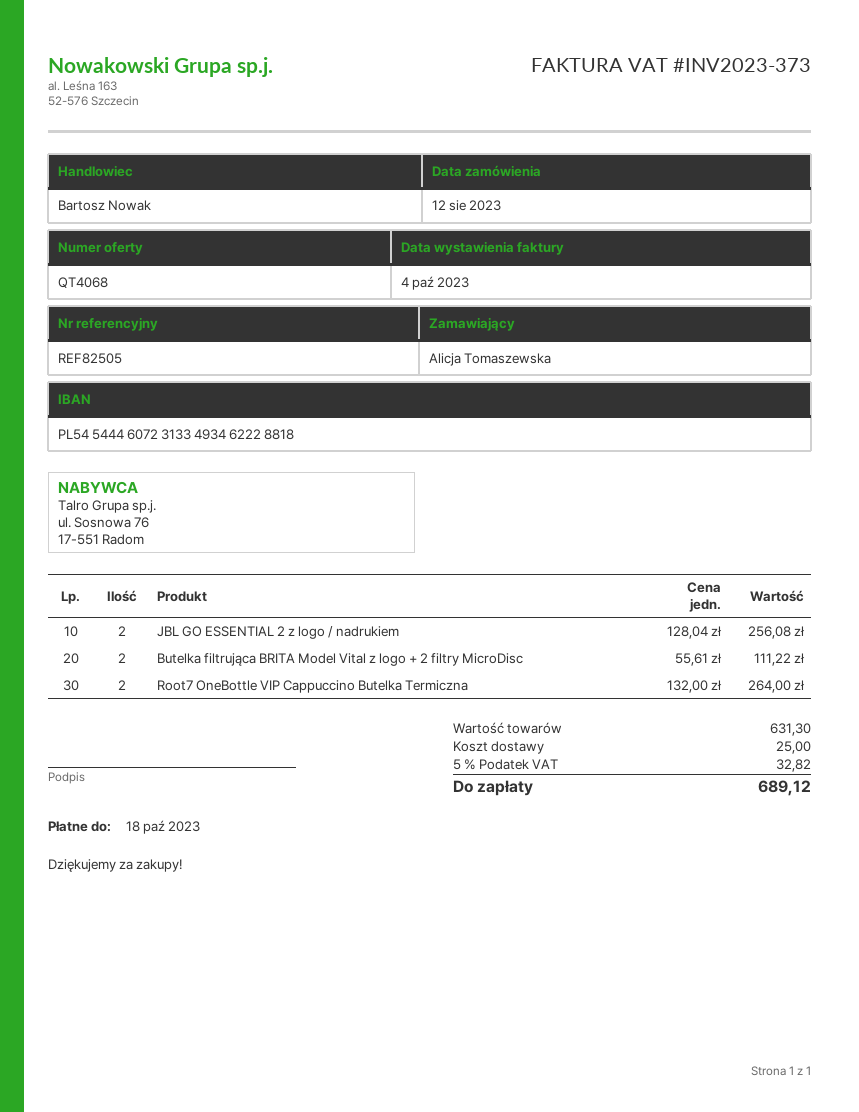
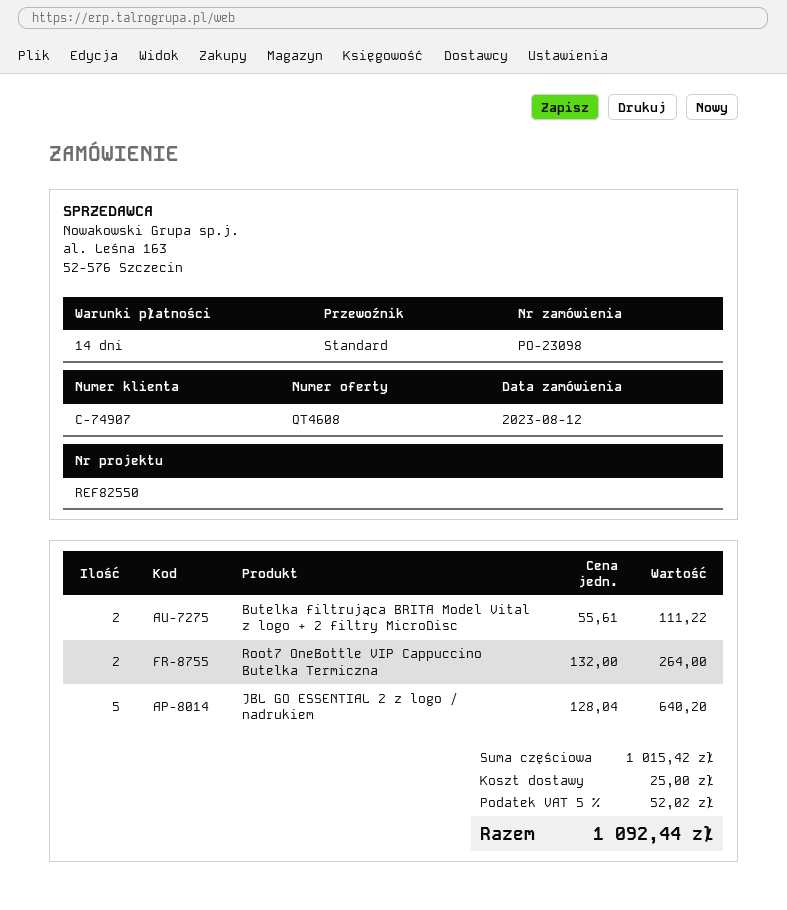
quote number: QT4068 -> QT4608
reference: REF82505 -> REF82550
JBL GO ESSENTIAL 2 z logo / nadrukiem: 2 x 128.04 = 256.08 -> 5 x 128.04 = 640.20
subtotal: 631.30 -> 1015.42
tax: 5% = 32.82 -> 5% = 52.02
total: 689.12 -> 1092.44

